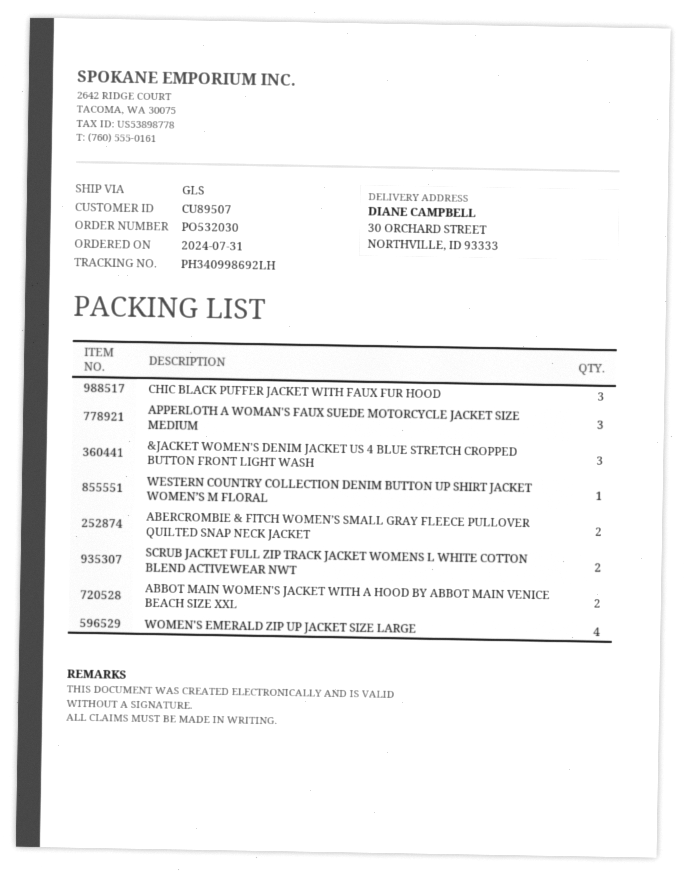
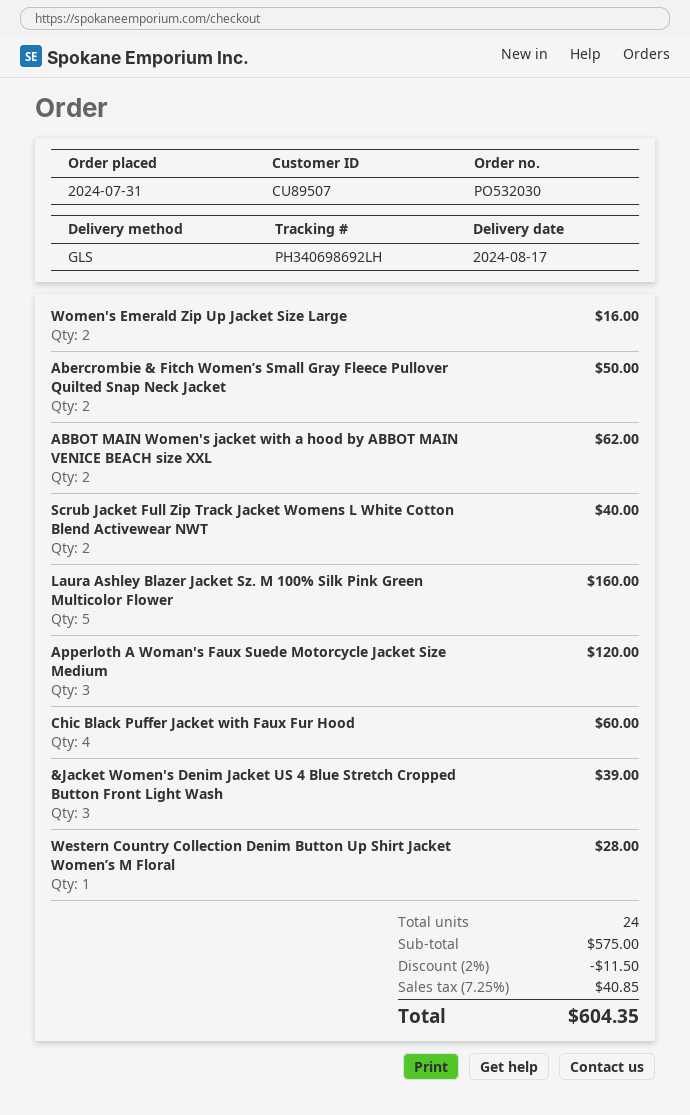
tracking number: PH340998692LH -> PH340698692LH
CHIC BLACK PUFFER JACKET WITH FAUX FUR HOOD: 3 -> 4
WOMEN'S EMERALD ZIP UP JACKET SIZE LARGE: 4 -> 2
Laura Ashley Blazer Jacket Sz. M 100% Silk Pink Green Multicolor Flower: none -> 5

